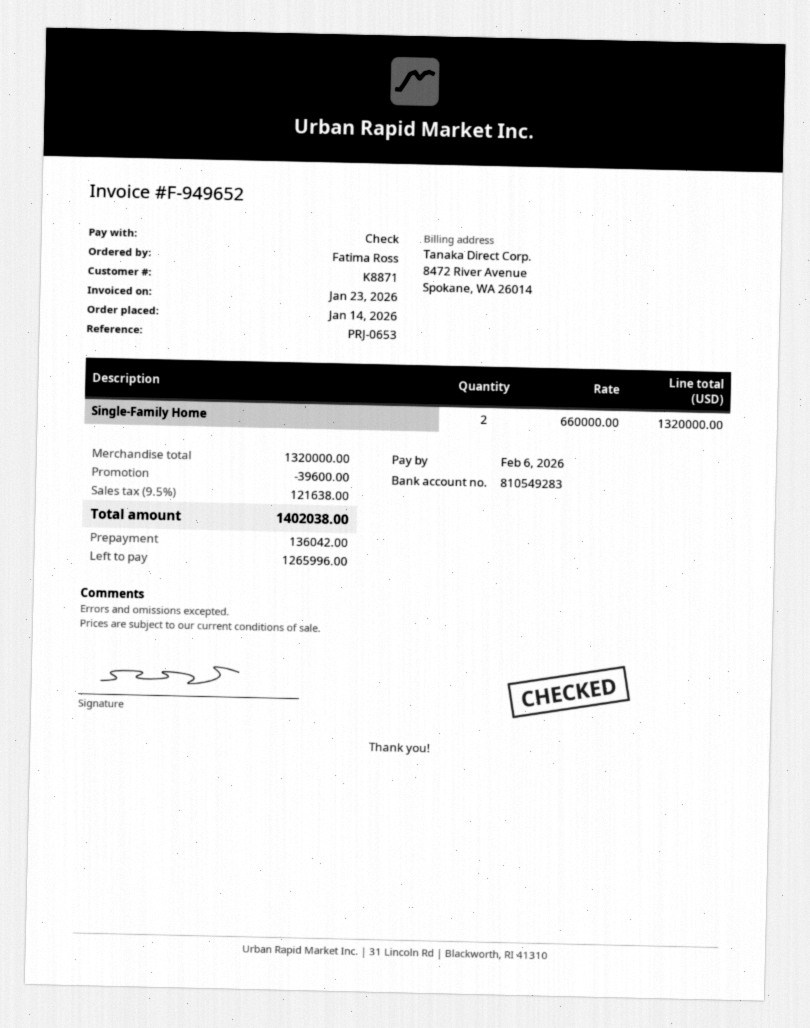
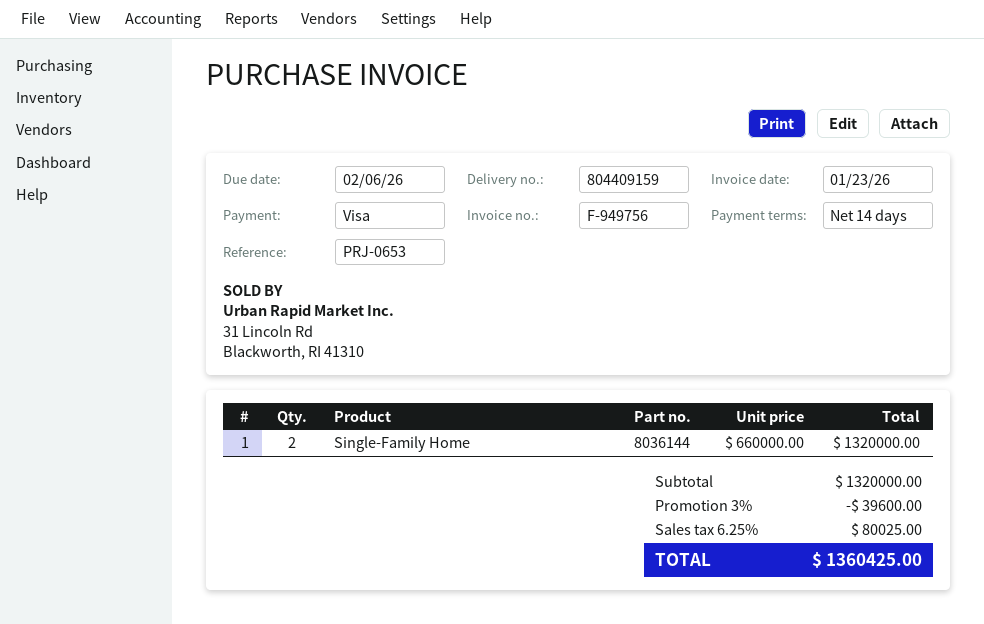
invoice number: F-949652 -> F-949756
payment method: cheque -> Visa
tax: 9.5% = 121638.00 -> 6.25% = 80025.00
total: 1402038.00 -> 1360425.00

